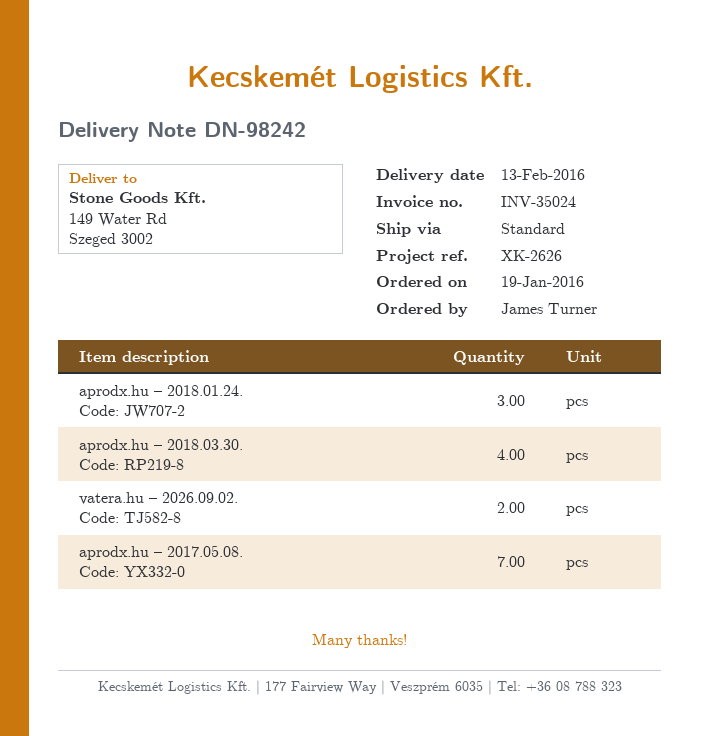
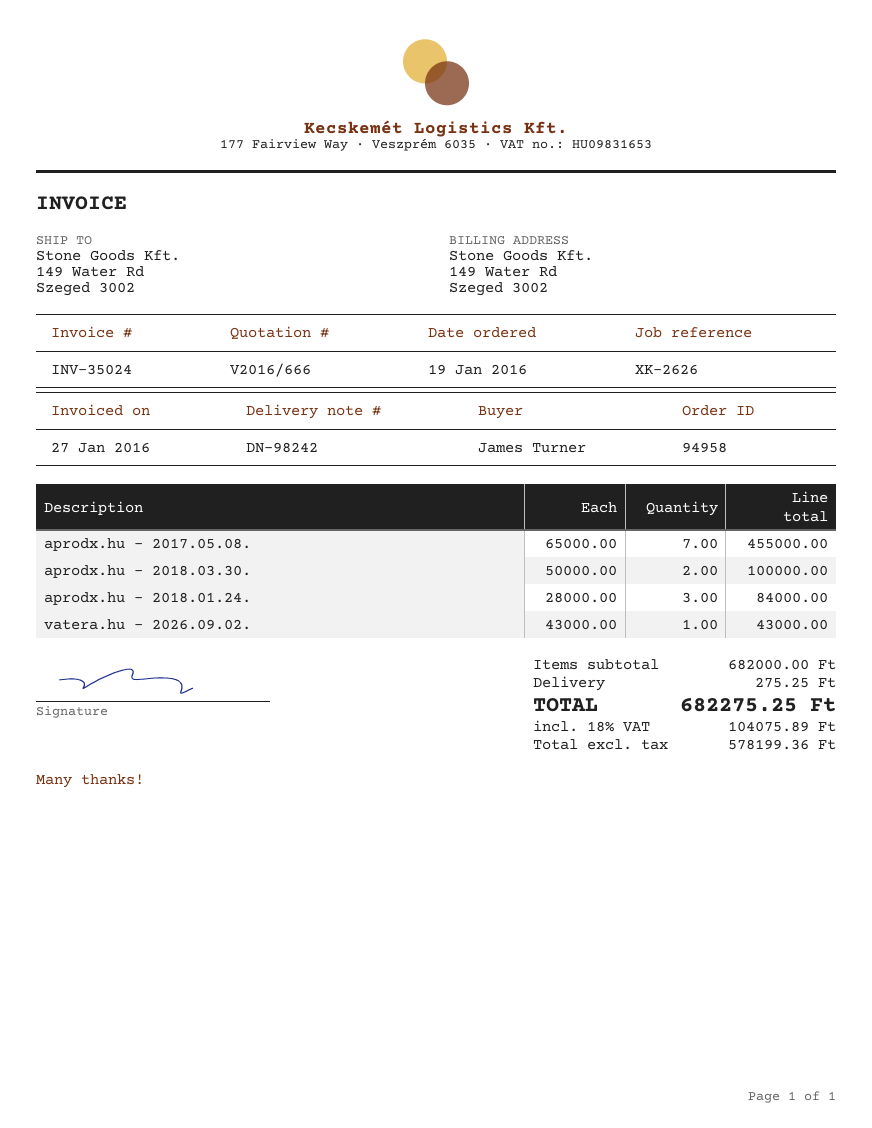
aprodx.hu – 2018.03.30.: 4 -> 2
vatera.hu – 2026.09.02.: 2 -> 1

